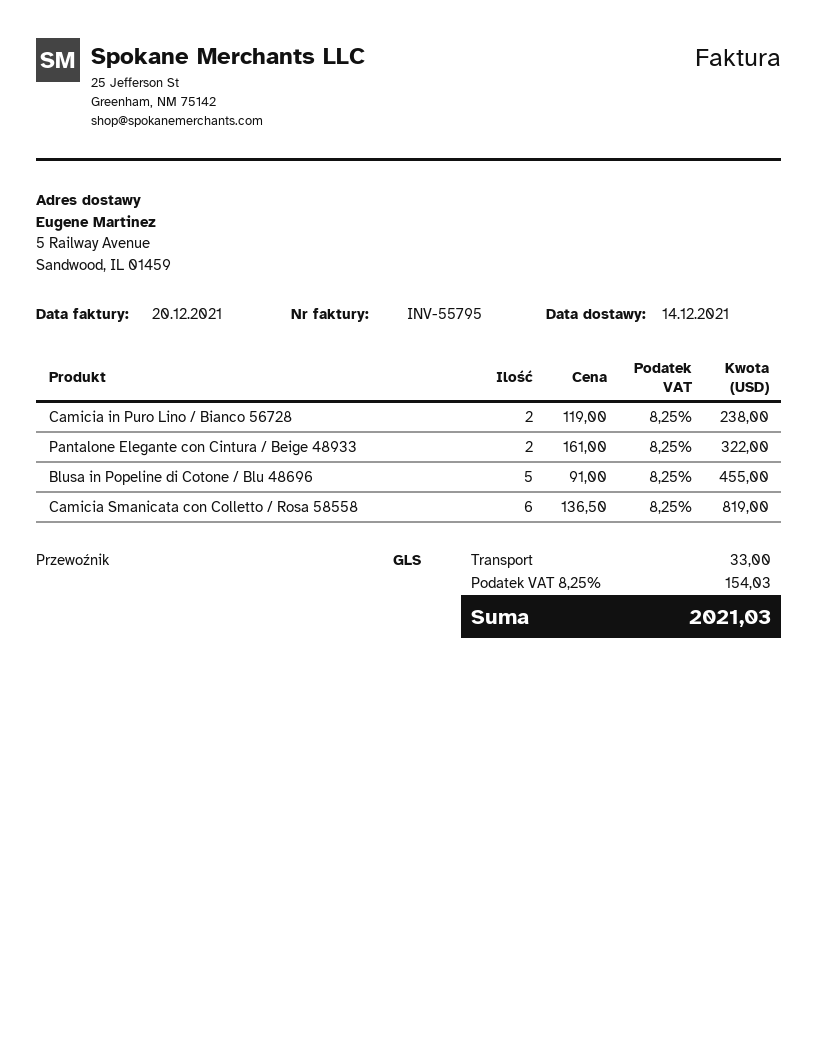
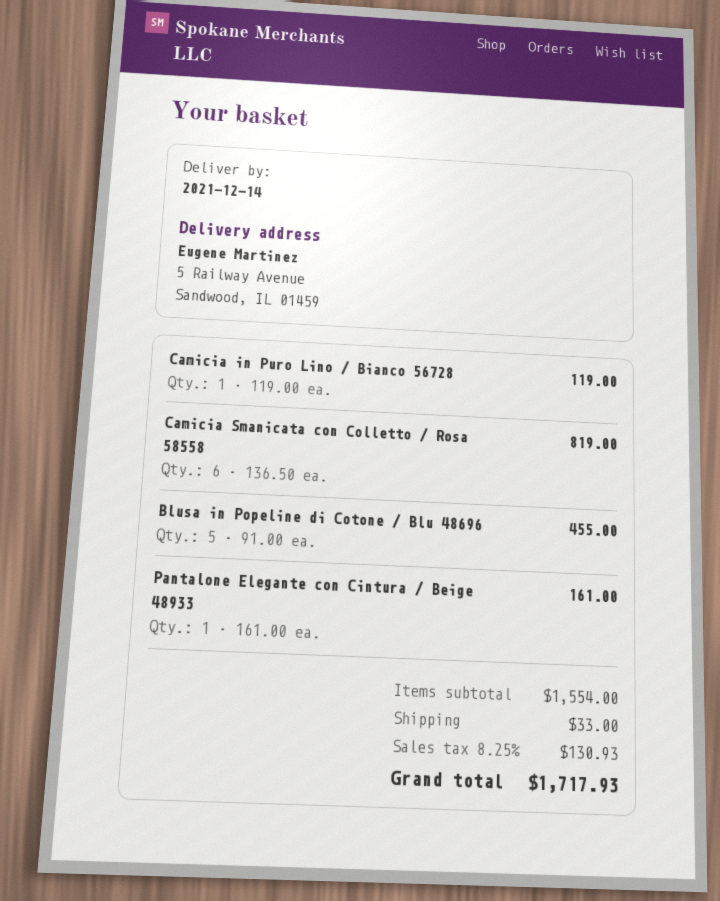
Camicia in Puro Lino / Bianco 56728: 2 x 119.00 = 238.00 -> 1 x 119.00 = 119.00
Pantalone Elegante con Cintura / Beige 48933: 2 x 161.00 = 322.00 -> 1 x 161.00 = 161.00
tax: 8.25% = 154.03 -> 8.25% = 130.93
total: 2021.03 -> 1717.93

